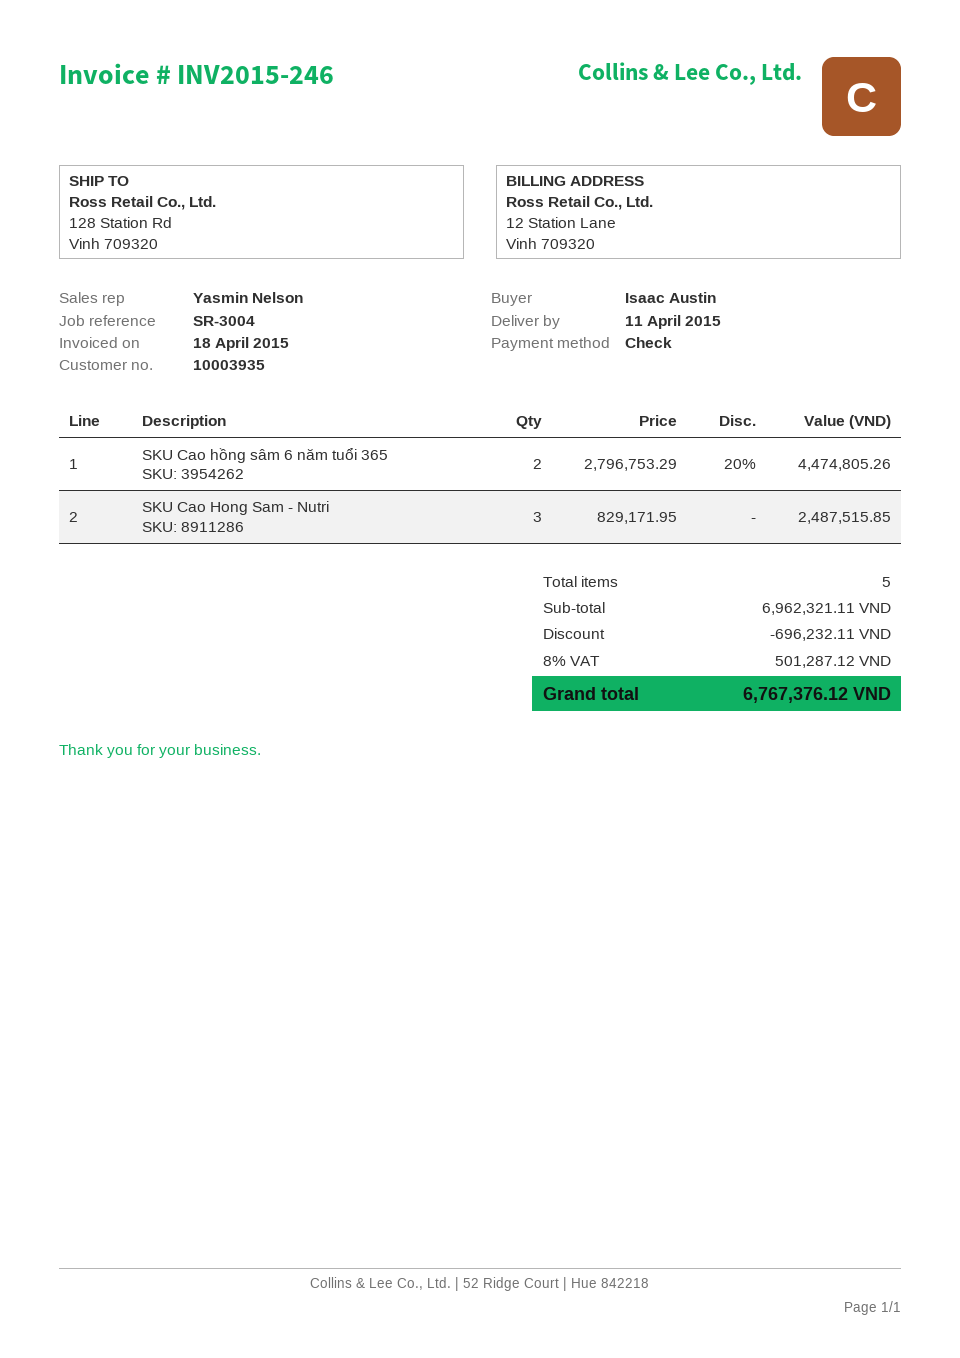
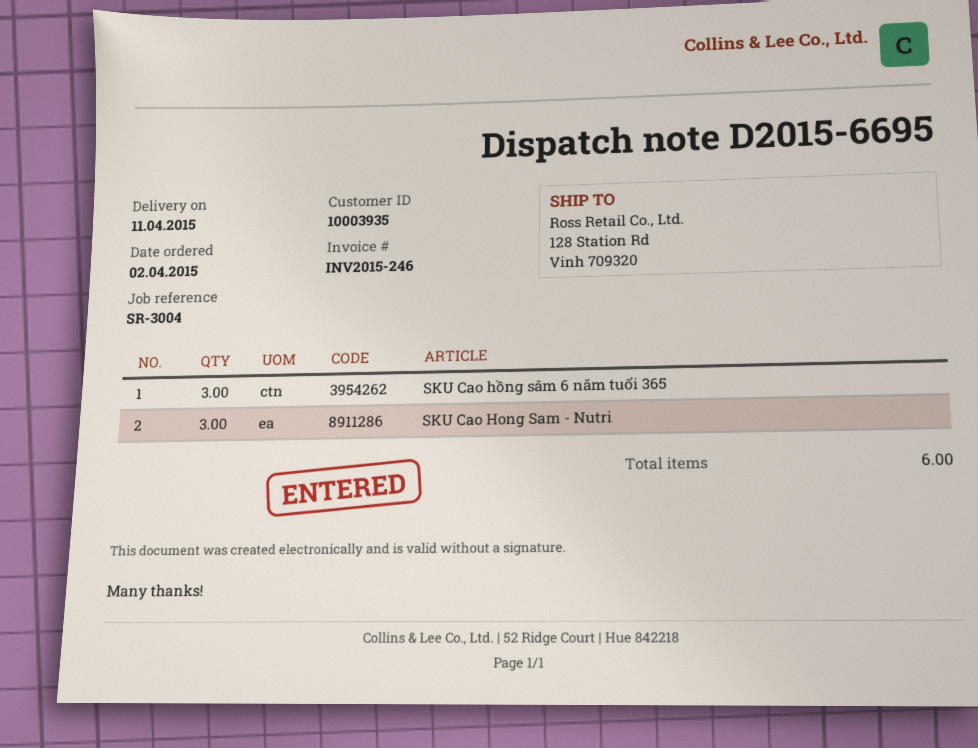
SKU Cao hồng sâm 6 năm tuổi 365: 2 -> 3
total quantity: 5 -> 6

